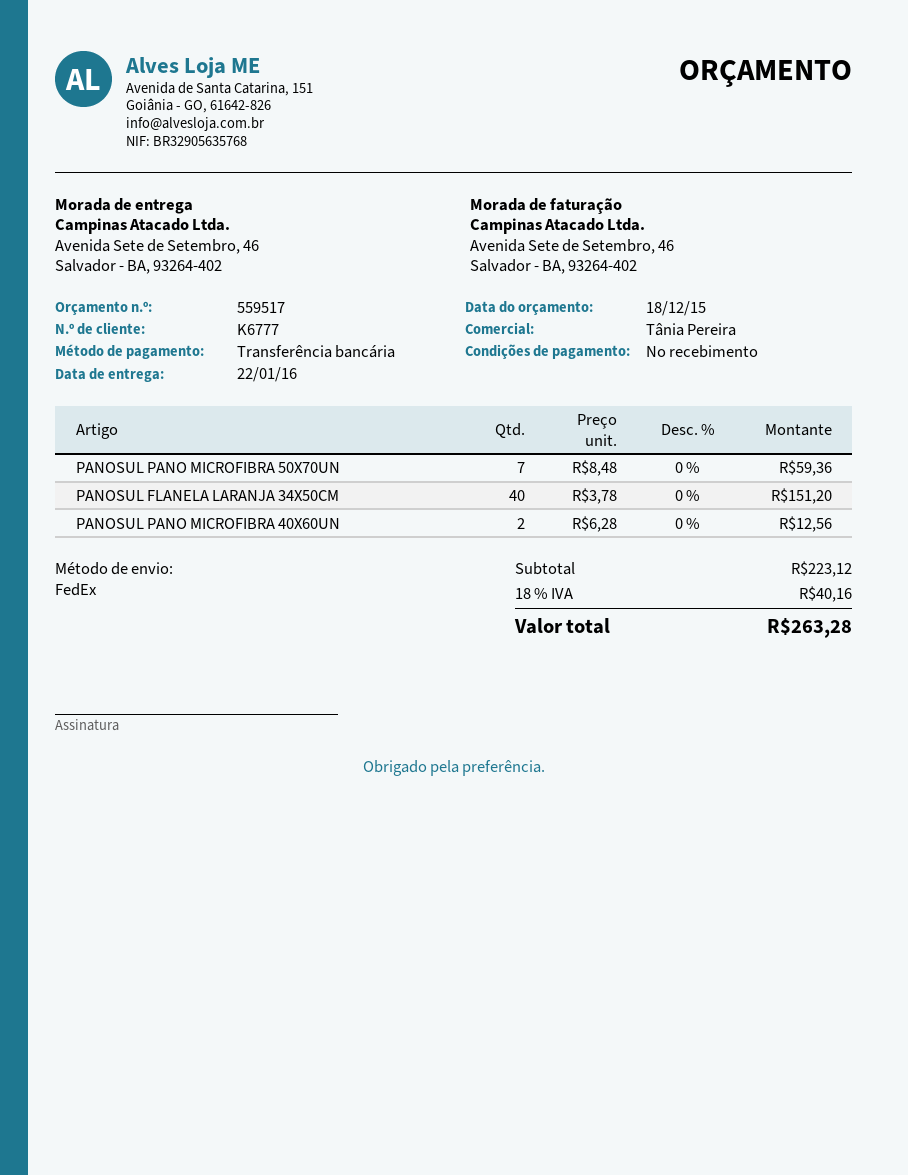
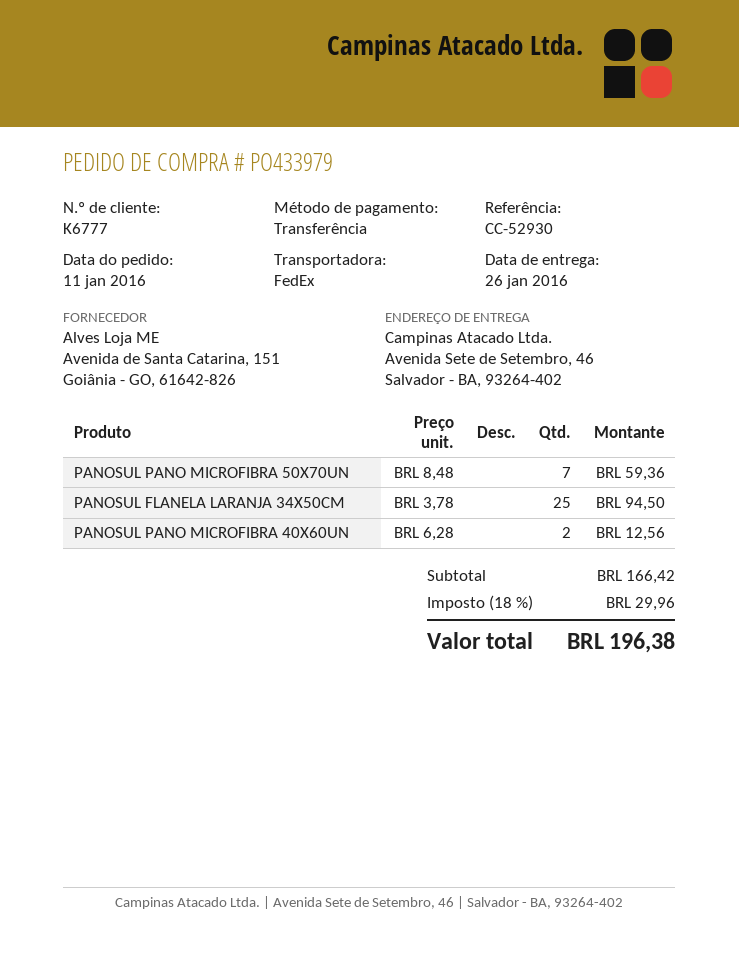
delivery date: 2016-01-22 -> 2016-01-26
PANOSUL FLANELA LARANJA 34X50CM: 40 x 3.78 = 151.20 -> 25 x 3.78 = 94.50
subtotal: 223.12 -> 166.42
tax: 18% = 40.16 -> 18% = 29.96
total: 263.28 -> 196.38

